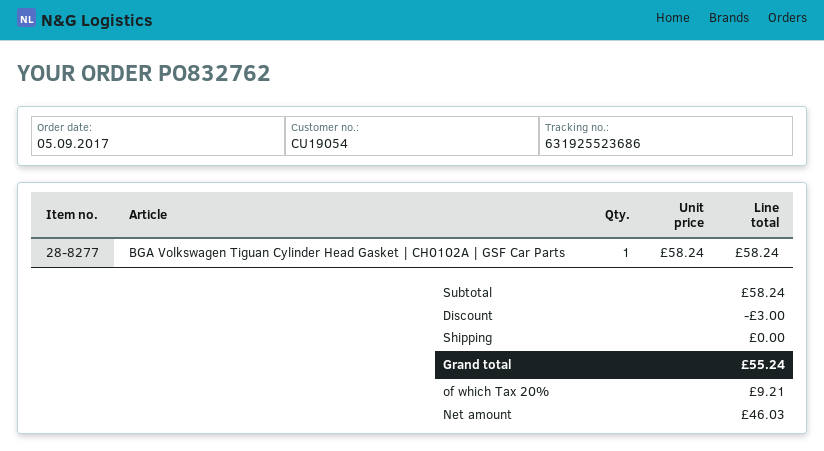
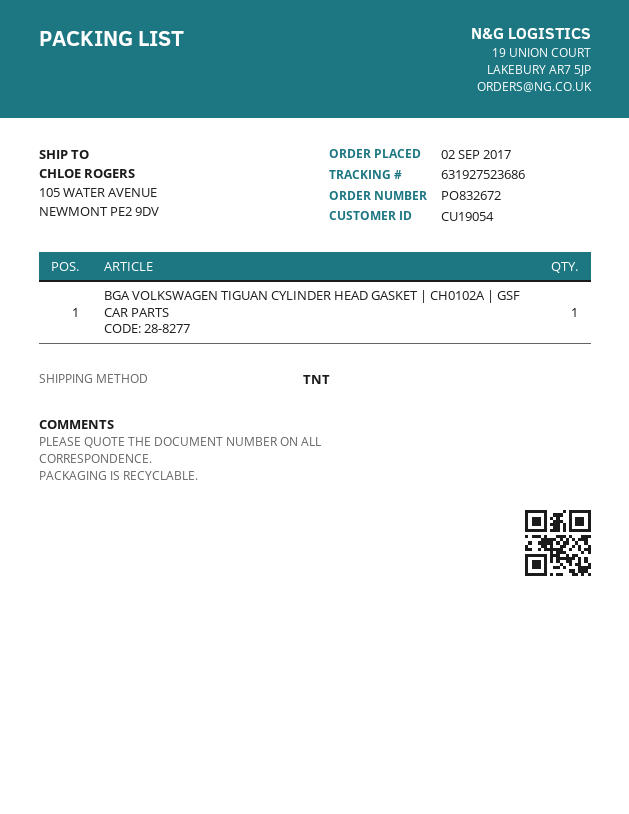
order number: PO832762 -> PO832672
order date: 2017-09-05 -> 2017-09-02
tracking number: 631925523686 -> 631927523686

